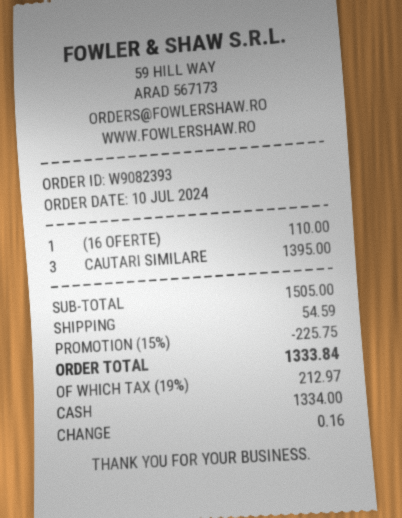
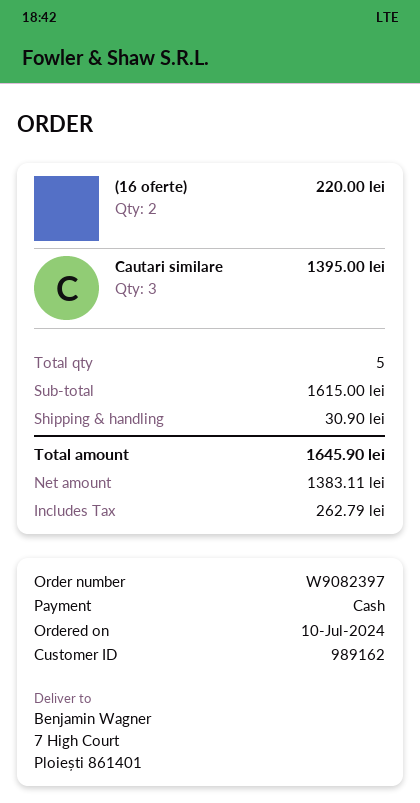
order number: W9082393 -> W9082397
(16 OFERTE): 1 for 110.00 -> 2 for 220.00
subtotal: 1505.00 -> 1615.00
discount: 15% = 225.75 -> none
shipping: 54.59 -> 30.90
tax: 212.97 -> 262.79
total: 1333.84 -> 1645.90

